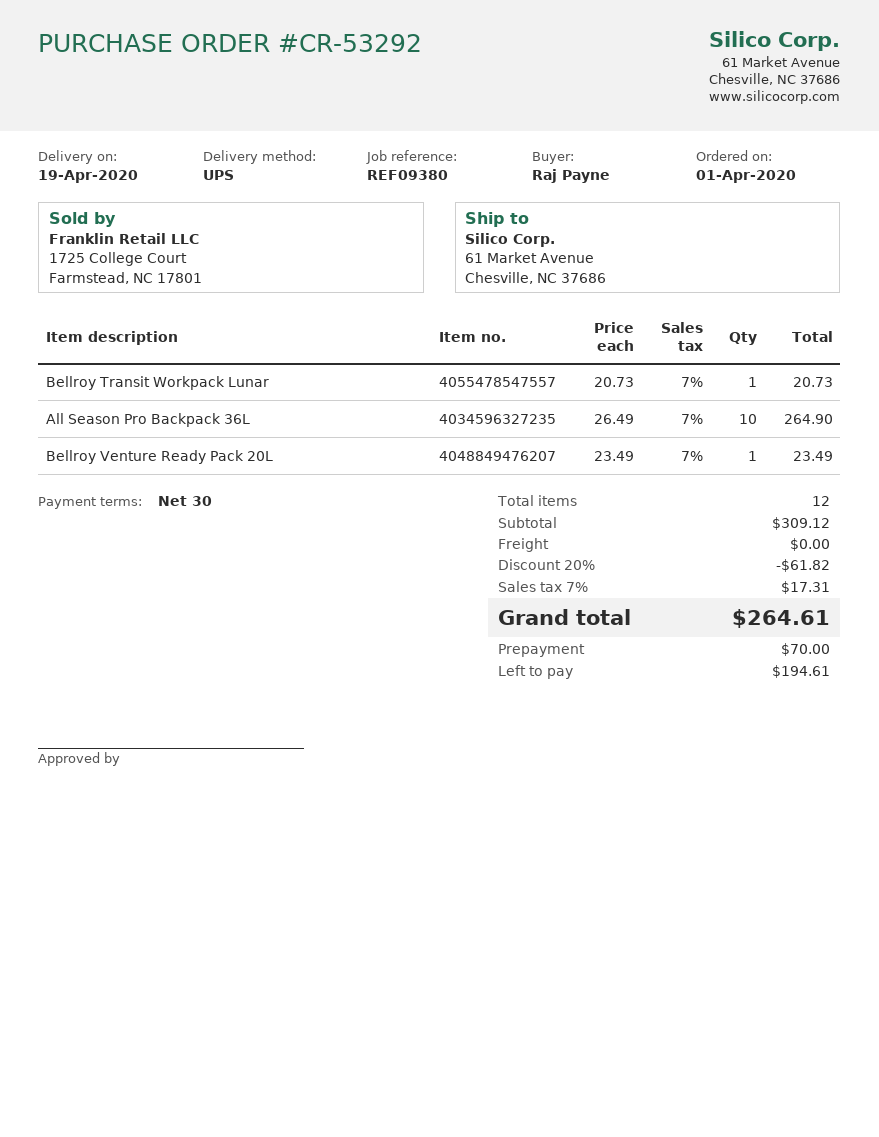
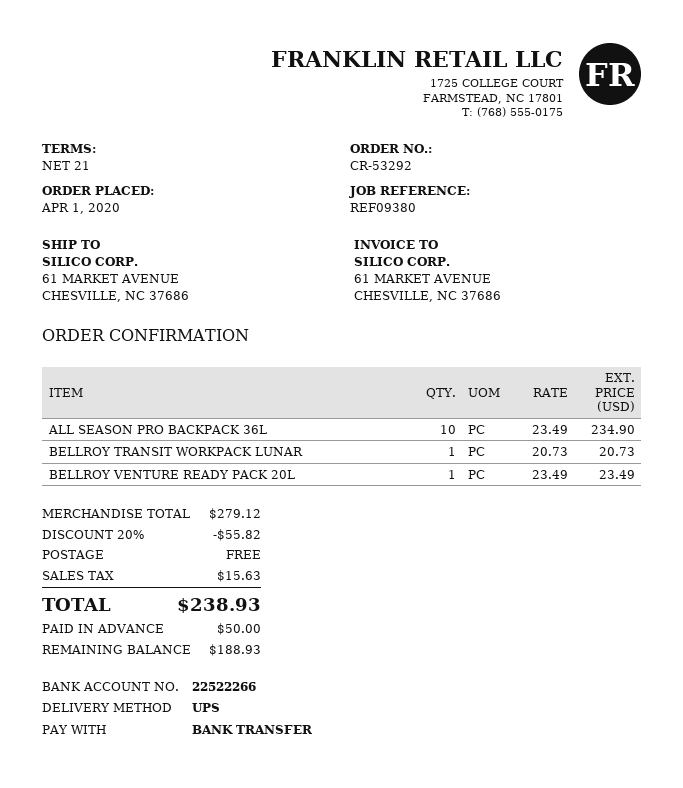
payment terms: 30 days -> 21 days
All Season Pro Backpack 36L: 10 x 26.49 = 264.90 -> 10 x 23.49 = 234.90
subtotal: 309.12 -> 279.12
discount: 20% = 61.82 -> 20% = 55.82
tax: 17.31 -> 15.63
total: 264.61 -> 238.93
deposit: 70.00 -> 50.00
balance: 194.61 -> 188.93

